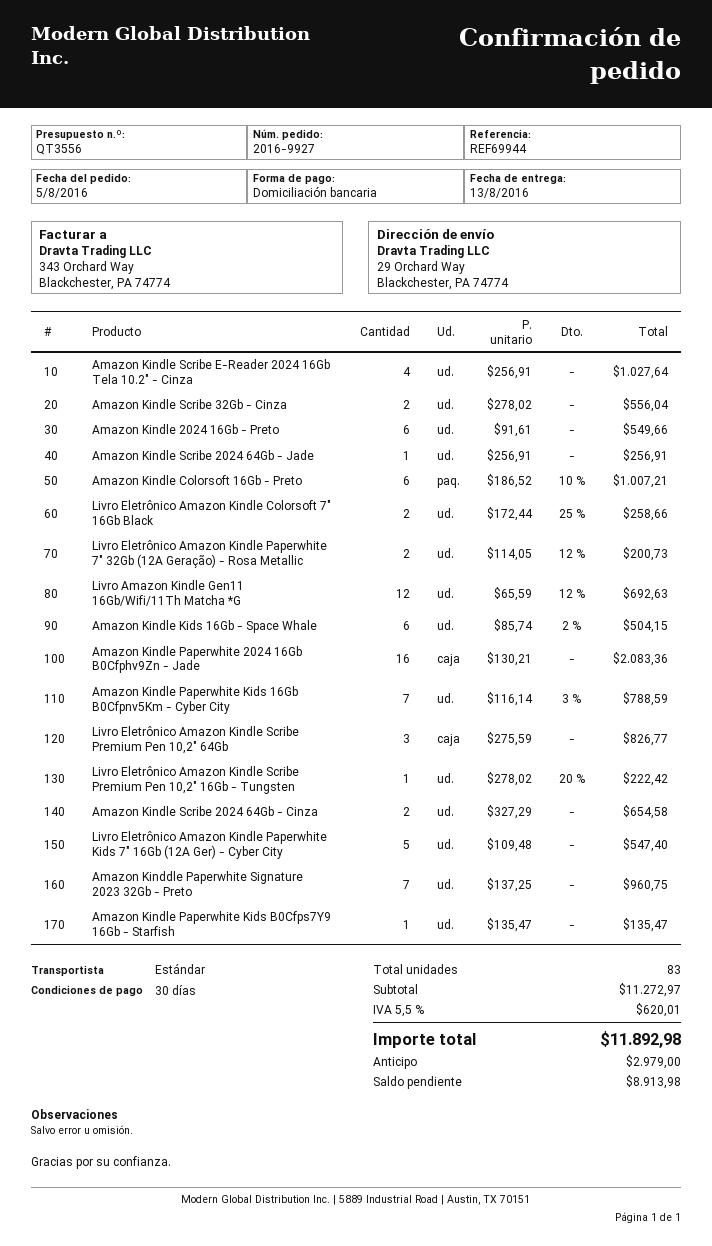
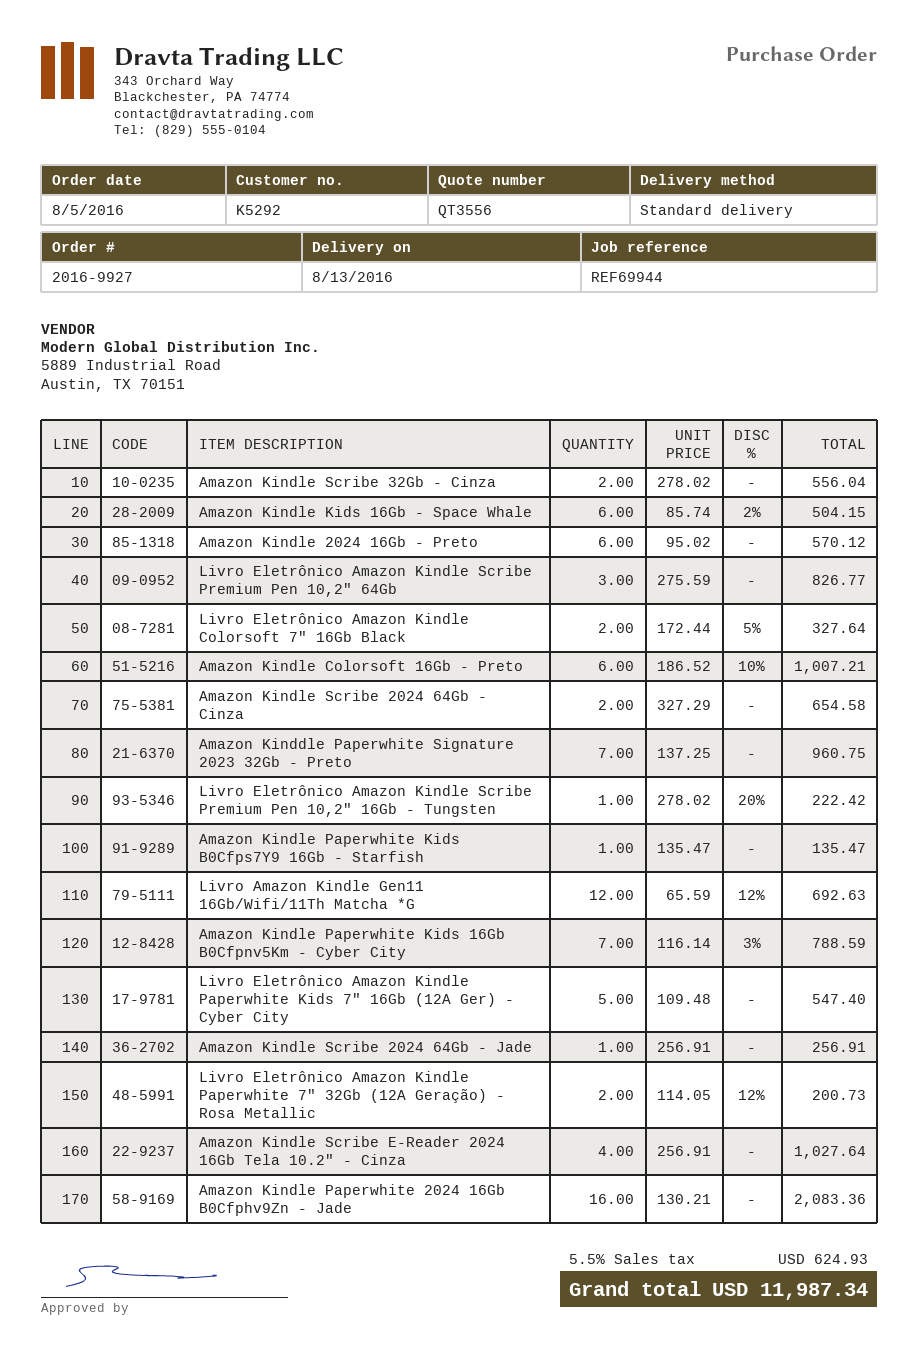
Amazon Kindle 2024 16Gb - Preto: 6 x 91.61 = 549.66 -> 6 x 95.02 = 570.12
Livro Eletrônico Amazon Kindle Colorsoft 7" 16Gb Black: 2 x 172.44 - 25% = 258.66 -> 2 x 172.44 - 5% = 327.64
tax: 5.5% = 620.01 -> 5.5% = 624.93
total: 11892.98 -> 11987.34

